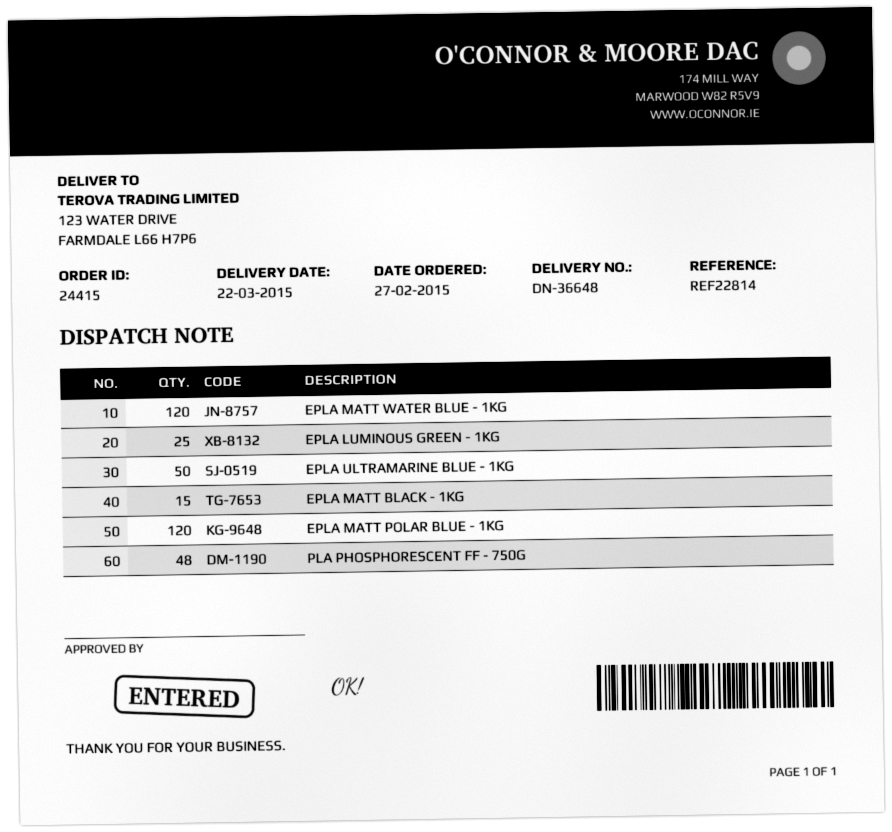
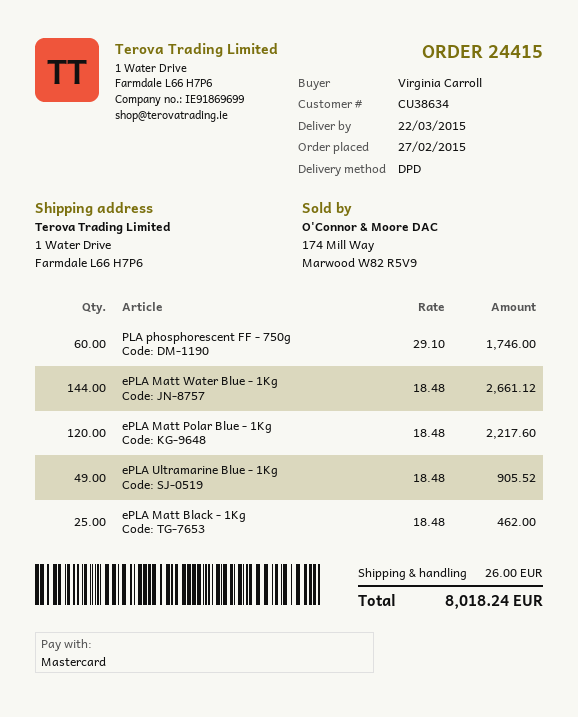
ship to: 123 WATER DRIVE, FARMDALE L66 H7P6 -> 1 Water Drive, Farmdale L66 H7P6
EPLA MATT WATER BLUE - 1KG: 120 -> 144
EPLA LUMINOUS GREEN - 1KG: 25 -> none
EPLA ULTRAMARINE BLUE - 1KG: 50 -> 49
EPLA MATT BLACK - 1KG: 15 -> 25
PLA PHOSPHORESCENT FF - 750G: 48 -> 60

